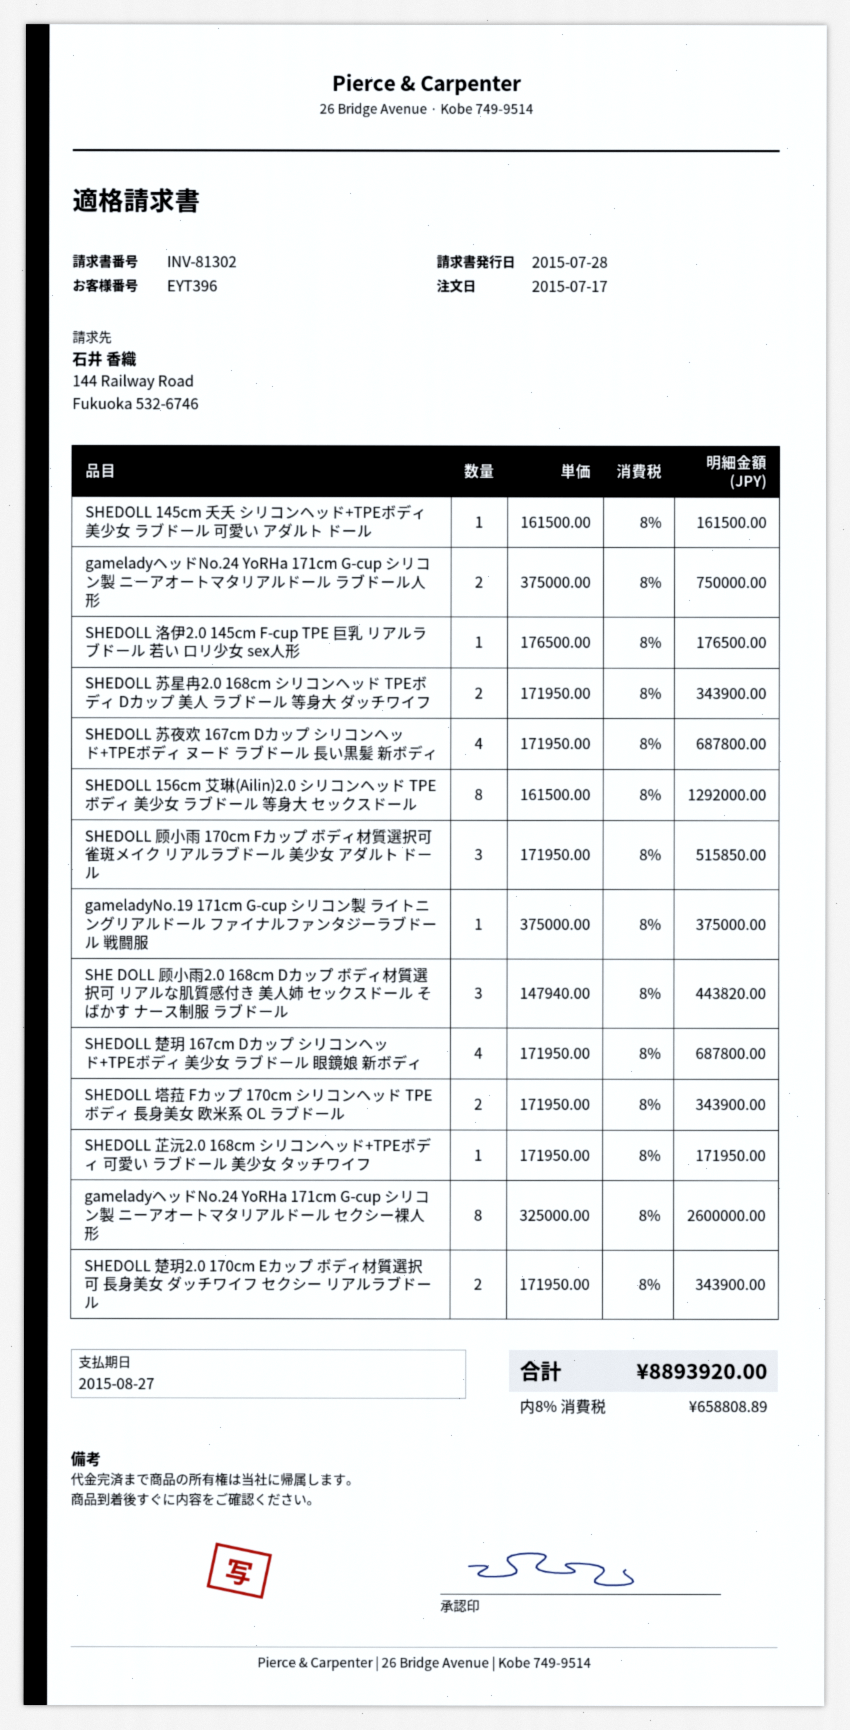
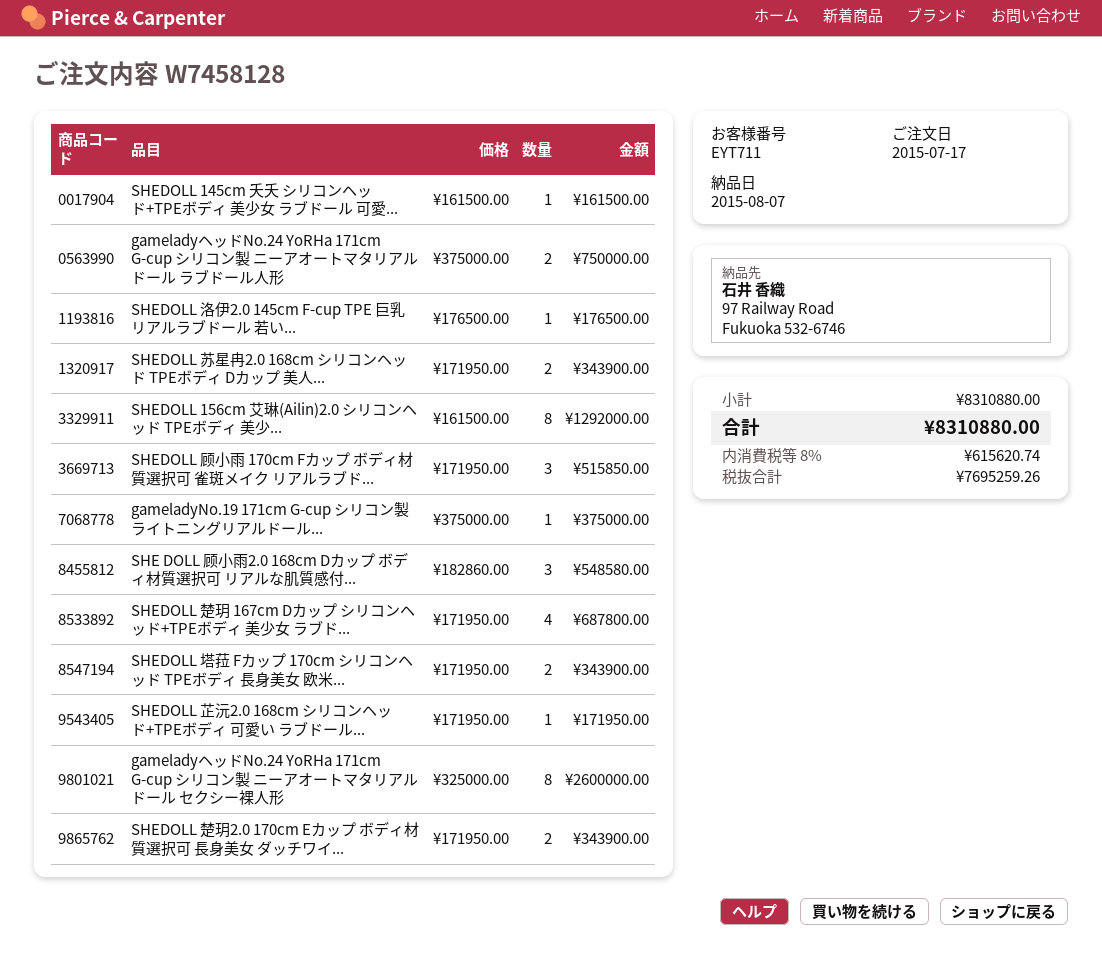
customer number: EYT396 -> EYT711
SHEDOLL 苏夜欢 167cm Dカップ シリコンヘッド+TPEボディ ヌード ラブドール 長い黒髪 新ボディ: 4 x 171950.00 = 687800.00 -> none
SHE DOLL 顾小雨2.0 168cm Dカップ ボディ材質選択可 リアルな肌質感付き 美人姉 セックスドール そばかす ナース制服 ラブドール: 3 x 147940.00 = 443820.00 -> 3 x 182860.00 = 548580.00
tax: 8% = 658808.89 -> 8% = 615620.74
total: 8893920.00 -> 8310880.00

